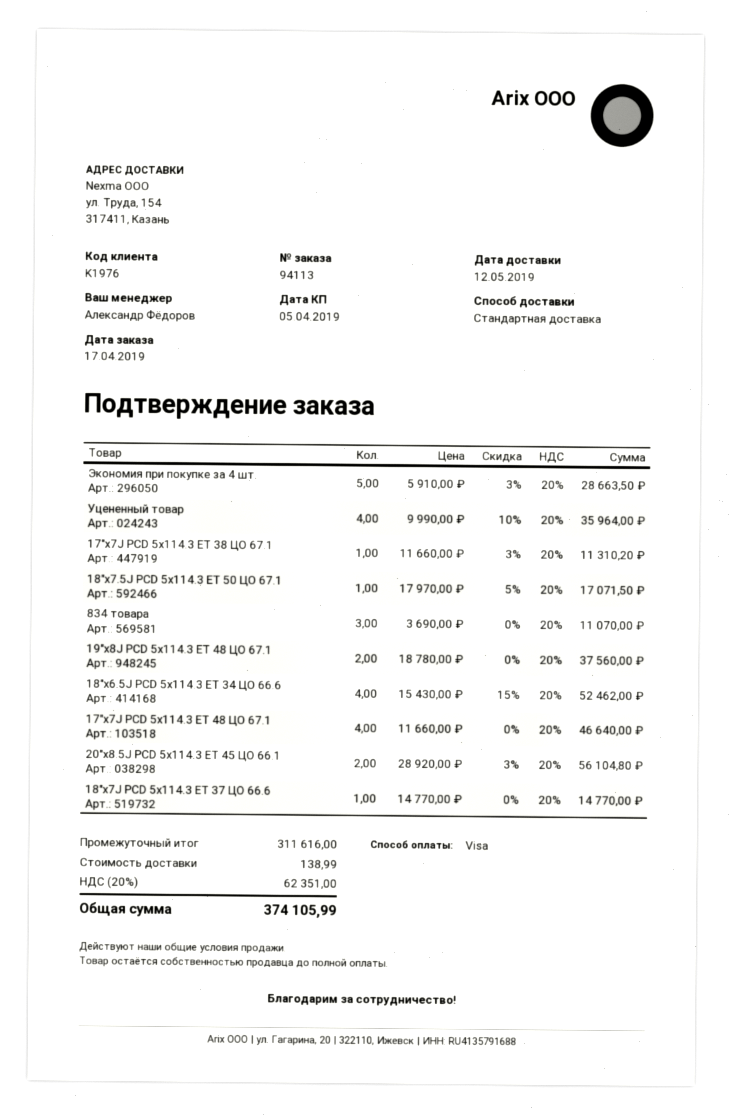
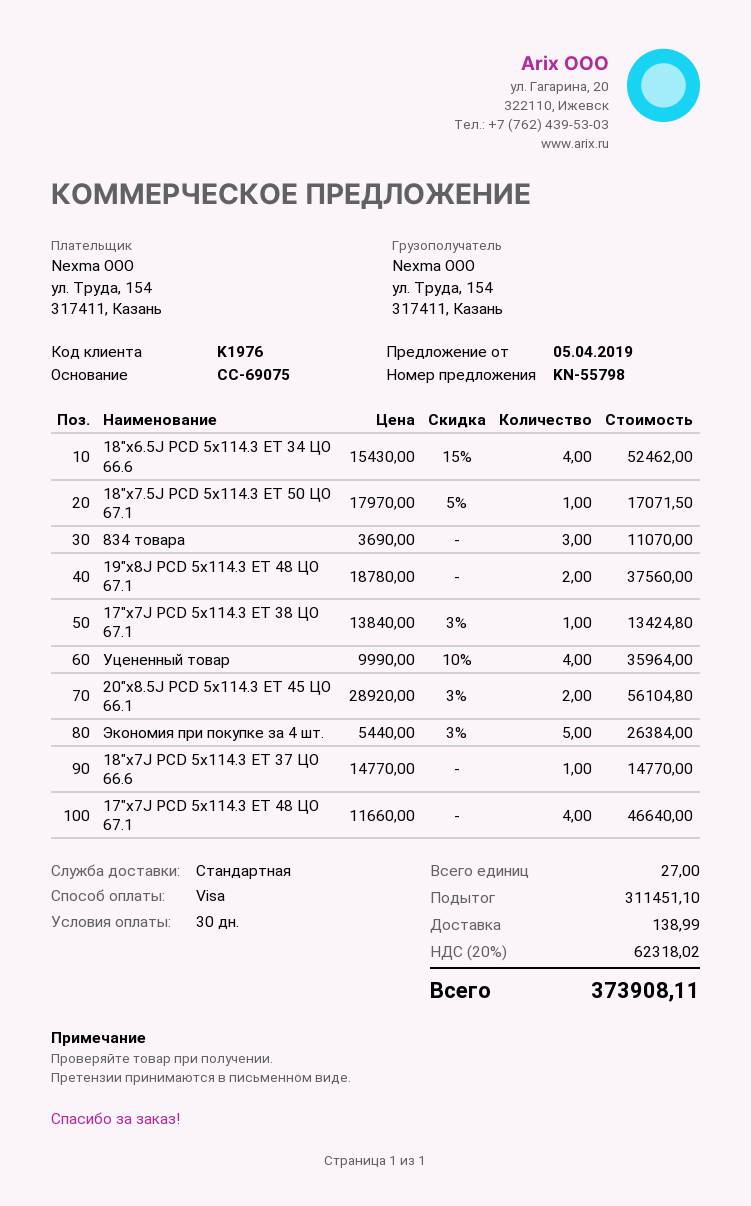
Экономия при покупке за 4 шт.: 5 x 5910.00 - 3% = 28663.50 -> 5 x 5440.00 - 3% = 26384.00
17"x7J PCD 5x114.3 ЕТ 38 ЦО 67.1: 1 x 11660.00 - 3% = 11310.20 -> 1 x 13840.00 - 3% = 13424.80
subtotal: 311616.00 -> 311451.10
tax: 20% = 62351.00 -> 20% = 62318.02
total: 374105.99 -> 373908.11

